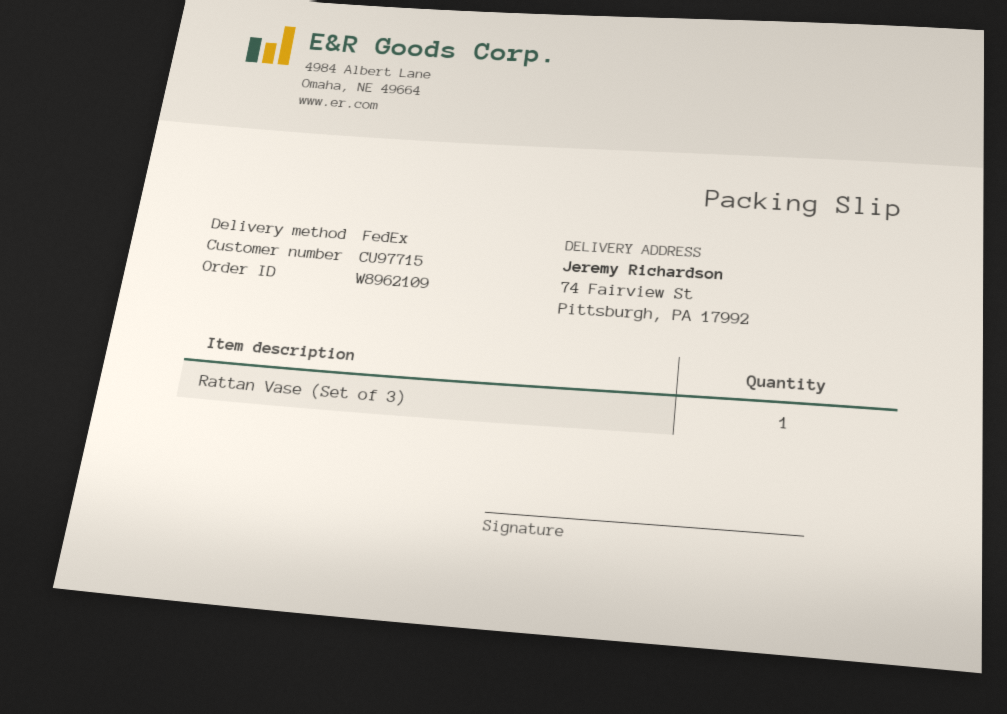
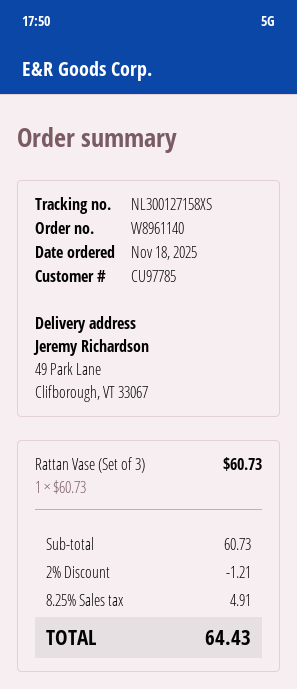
order number: W8962109 -> W8961140
customer number: CU97715 -> CU97785
ship to: 74 Fairview St, Pittsburgh, PA 17992 -> 49 Park Lane, Clifborough, VT 33067

